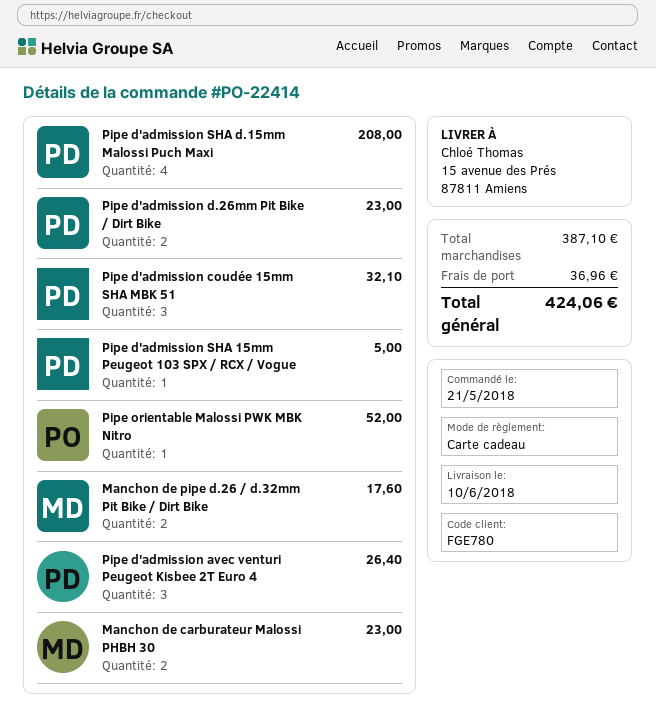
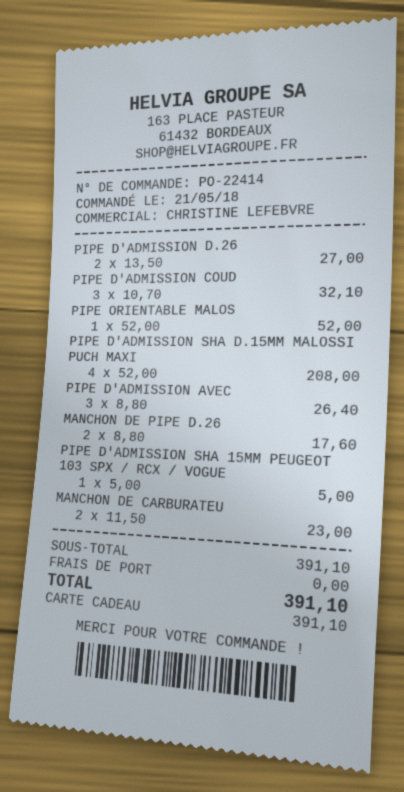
Pipe d'admission d.26mm Pit Bike / Dirt Bike: 2 for 23.00 -> 2 for 27.00
subtotal: 387.10 -> 391.10
shipping: 36.96 -> 0.00
total: 424.06 -> 391.10

